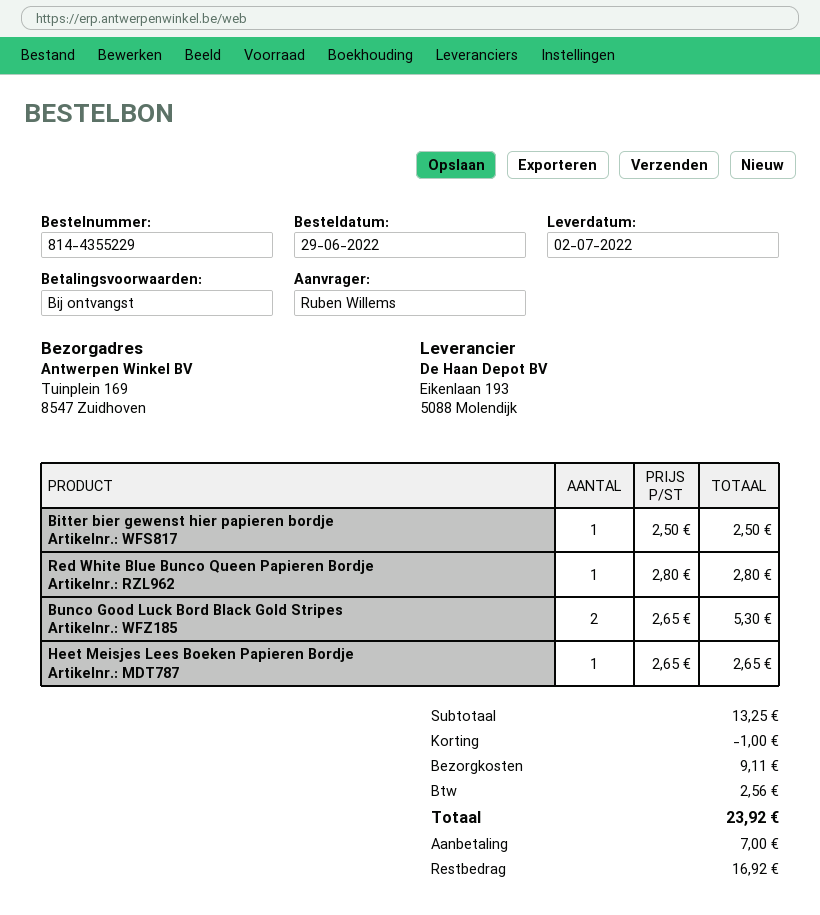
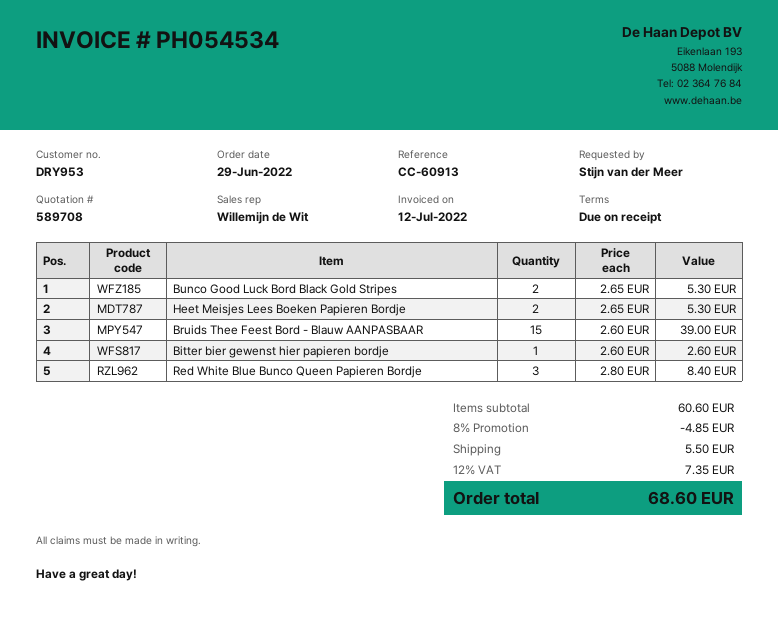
ordered by: Ruben Willems -> Stijn van der Meer
Bitter bier gewenst hier papieren bordje: 1 x 2.50 = 2.50 -> 1 x 2.60 = 2.60
Red White Blue Bunco Queen Papieren Bordje: 1 x 2.80 = 2.80 -> 3 x 2.80 = 8.40
Heet Meisjes Lees Boeken Papieren Bordje: 1 x 2.65 = 2.65 -> 2 x 2.65 = 5.30
Bruids Thee Feest Bord - Blauw AANPASBAAR: none -> 15 x 2.60 = 39.00
subtotal: 13.25 -> 60.60
discount: 1.00 -> 4.85
shipping: 9.11 -> 5.50
tax: 2.56 -> 7.35
total: 23.92 -> 68.60

